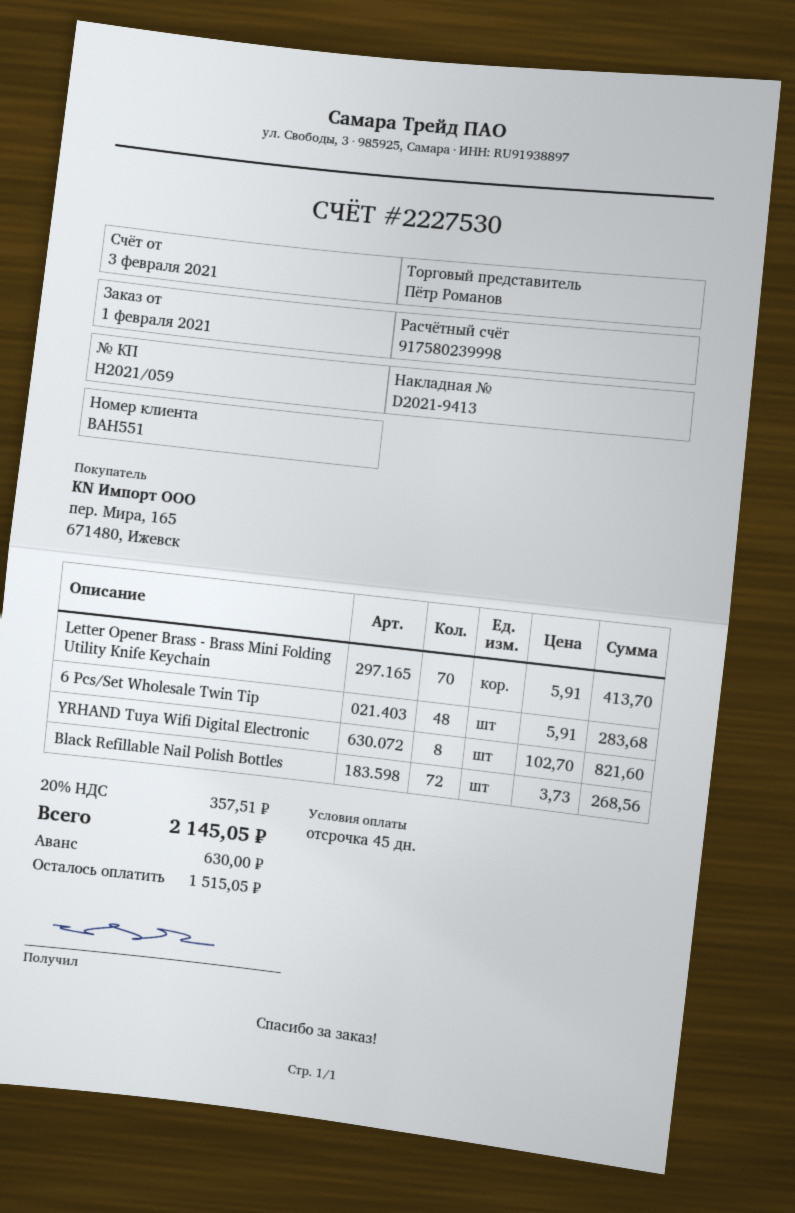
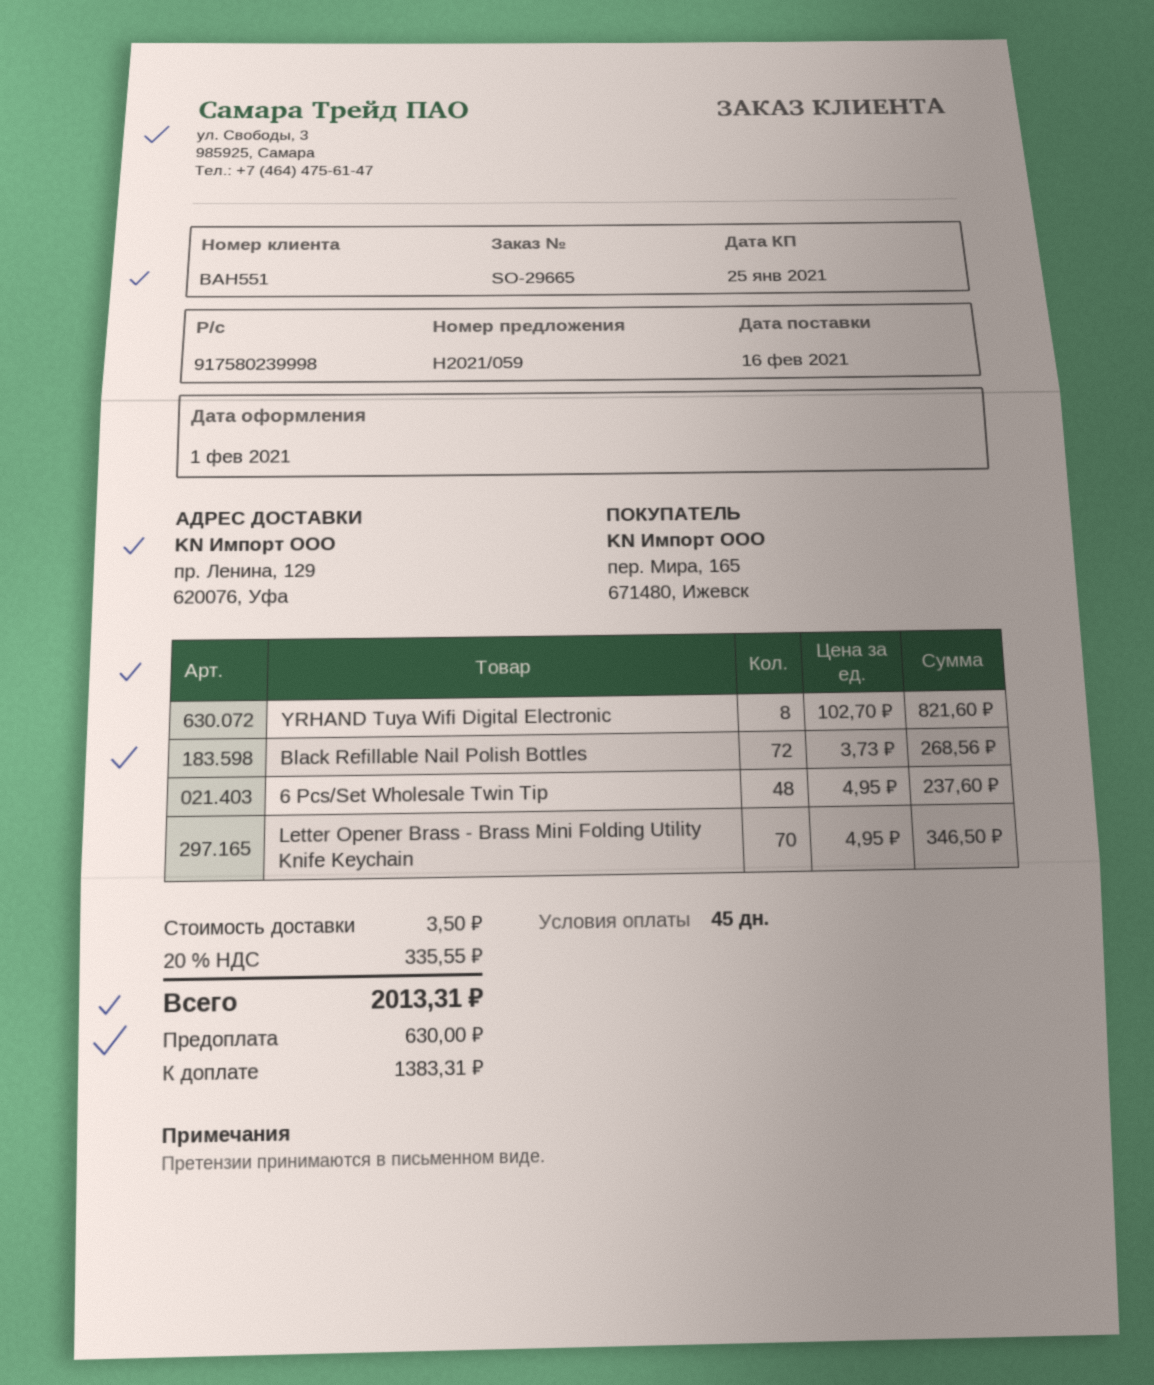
Letter Opener Brass - Brass Mini Folding Utility Knife Keychain: 70 x 5.91 = 413.70 -> 70 x 4.95 = 346.50
6 Pcs/Set Wholesale Twin Tip: 48 x 5.91 = 283.68 -> 48 x 4.95 = 237.60
shipping: none -> 3.50
tax: 20% = 357.51 -> 20% = 335.55
total: 2145.05 -> 2013.31
balance: 1515.05 -> 1383.31

